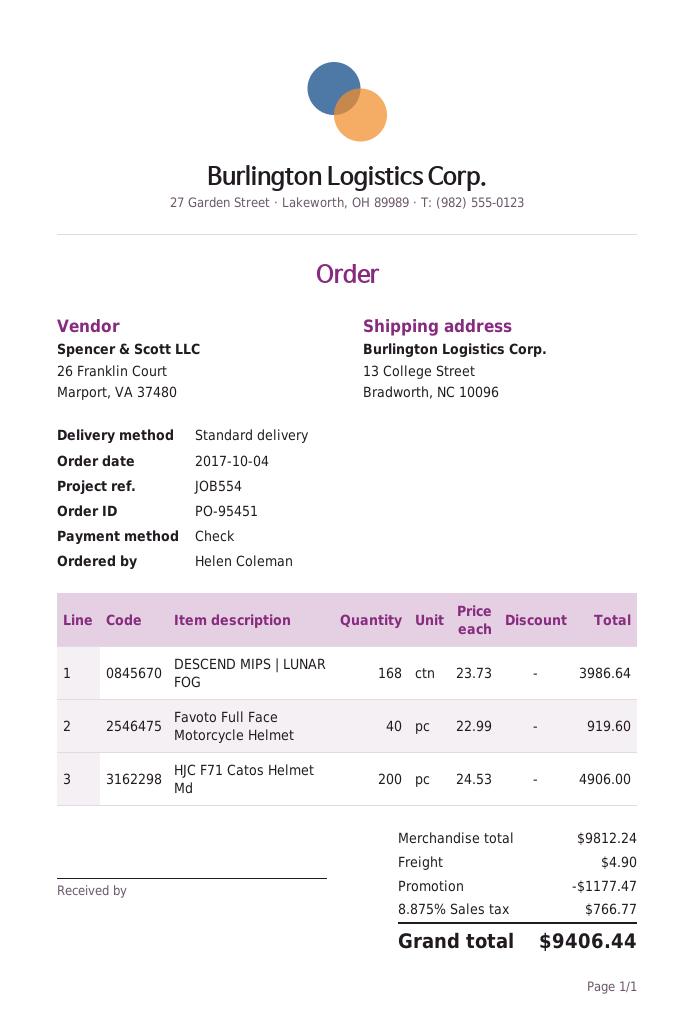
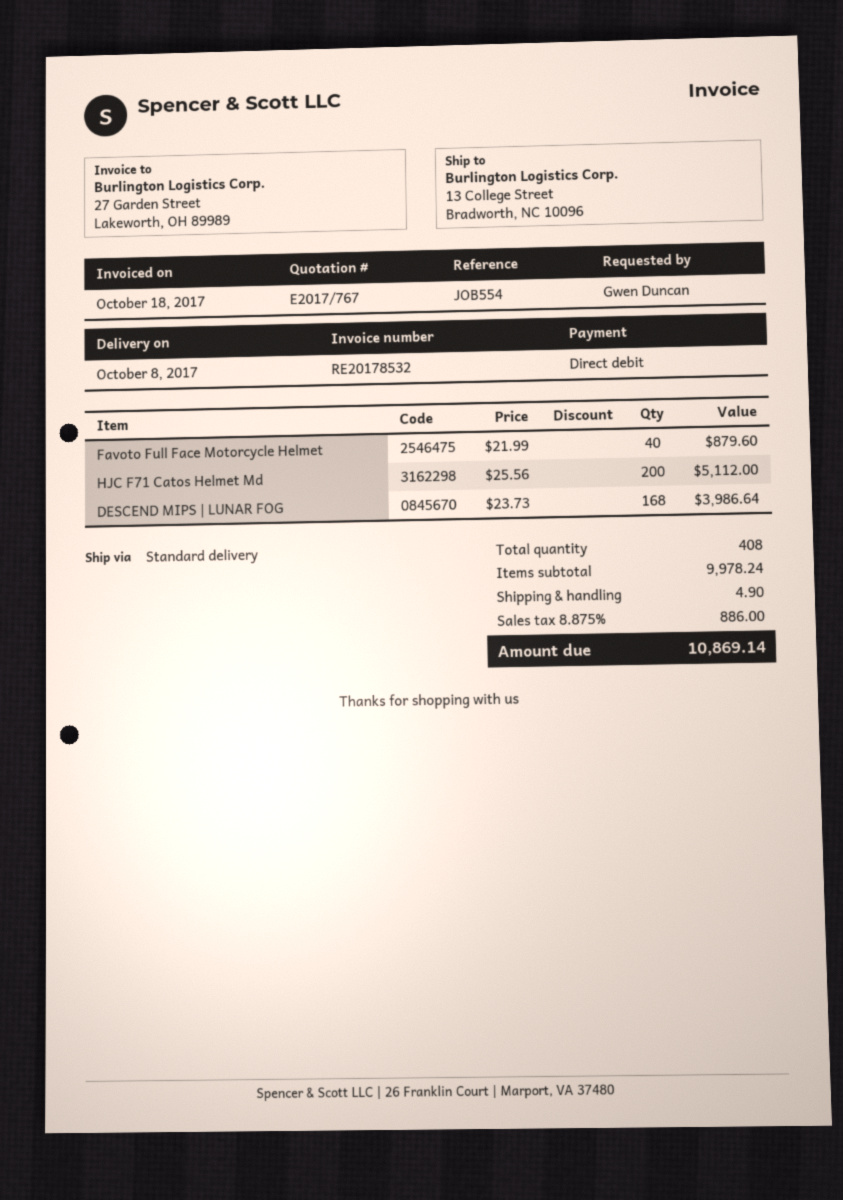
ordered by: Helen Coleman -> Gwen Duncan
payment method: cheque -> direct debit
Favoto Full Face Motorcycle Helmet: 40 x 22.99 = 919.60 -> 40 x 21.99 = 879.60
HJC F71 Catos Helmet Md: 200 x 24.53 = 4906.00 -> 200 x 25.56 = 5112.00
subtotal: 9812.24 -> 9978.24
discount: 1177.47 -> none
tax: 8.875% = 766.77 -> 8.875% = 886.00
total: 9406.44 -> 10869.14

